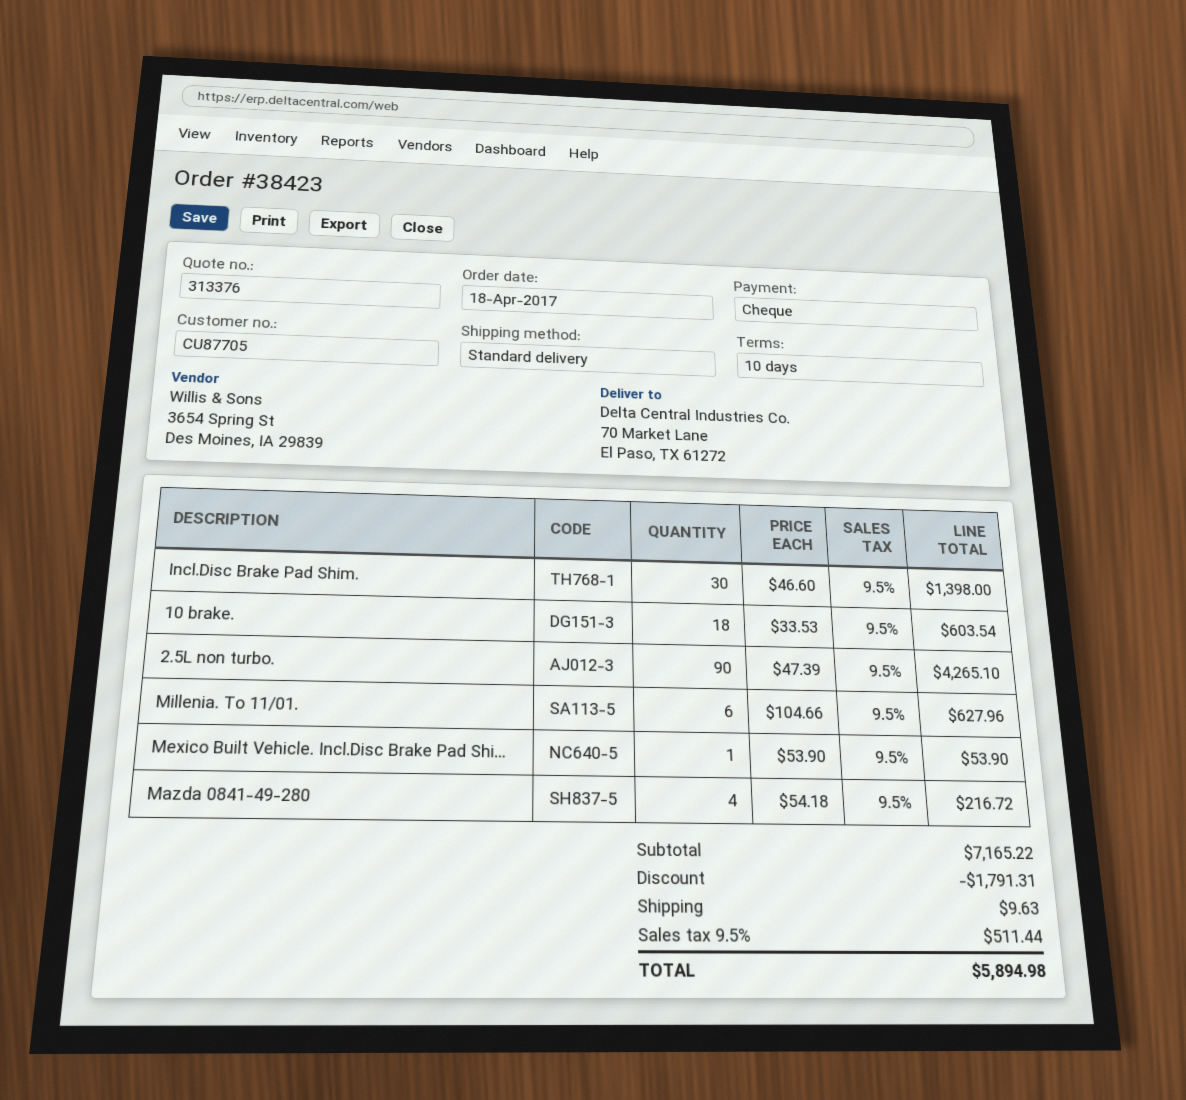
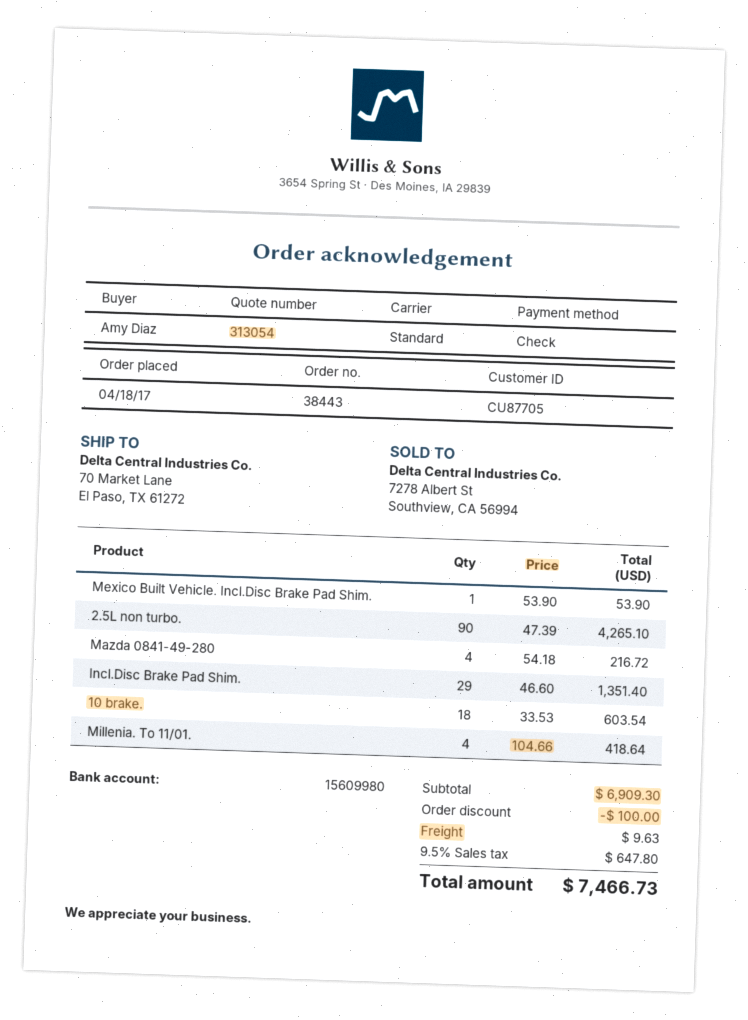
quote number: 313376 -> 313054
order number: 38423 -> 38443
Incl.Disc Brake Pad Shim.: 30 x 46.60 = 1398.00 -> 29 x 46.60 = 1351.40
Millenia. To 11/01.: 6 x 104.66 = 627.96 -> 4 x 104.66 = 418.64
subtotal: 7165.22 -> 6909.30
discount: 1791.31 -> 100.00
tax: 9.5% = 511.44 -> 9.5% = 647.80
total: 5894.98 -> 7466.73

